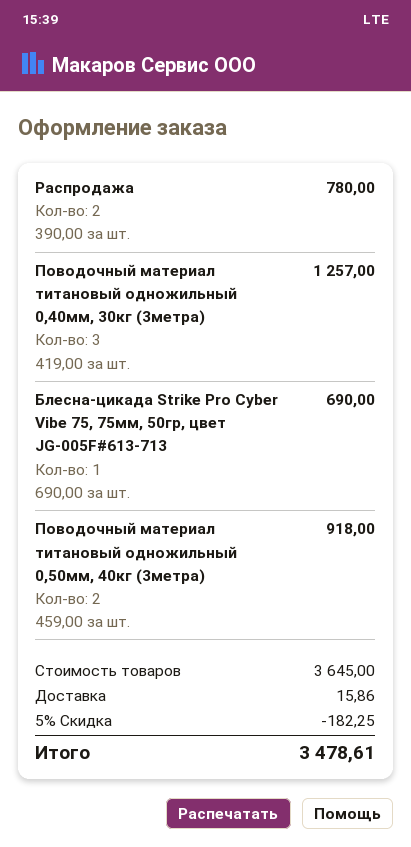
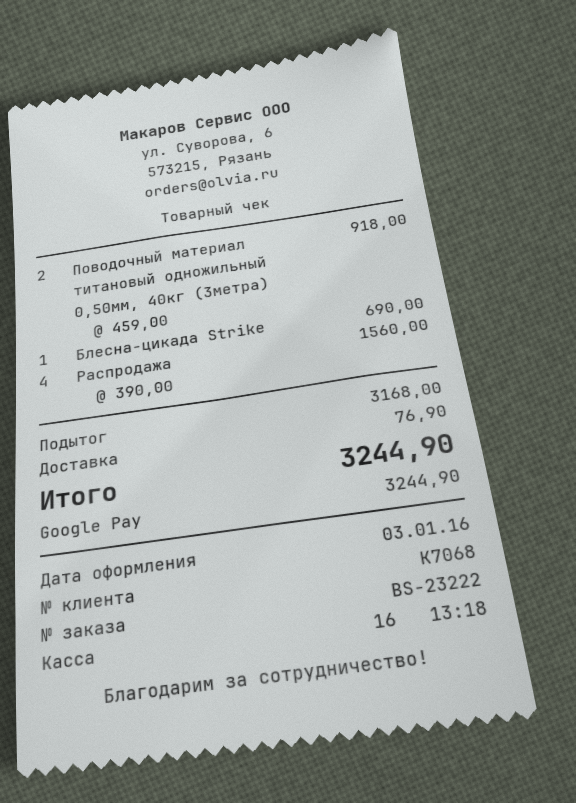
Распродажа: 2 x 390.00 = 780.00 -> 4 x 390.00 = 1560.00
Поводочный материал титановый одножильный 0,40мм, 30кг (3метра): 3 x 419.00 = 1257.00 -> none
subtotal: 3645.00 -> 3168.00
discount: 5% = 182.25 -> none
shipping: 15.86 -> 76.90
total: 3478.61 -> 3244.90

